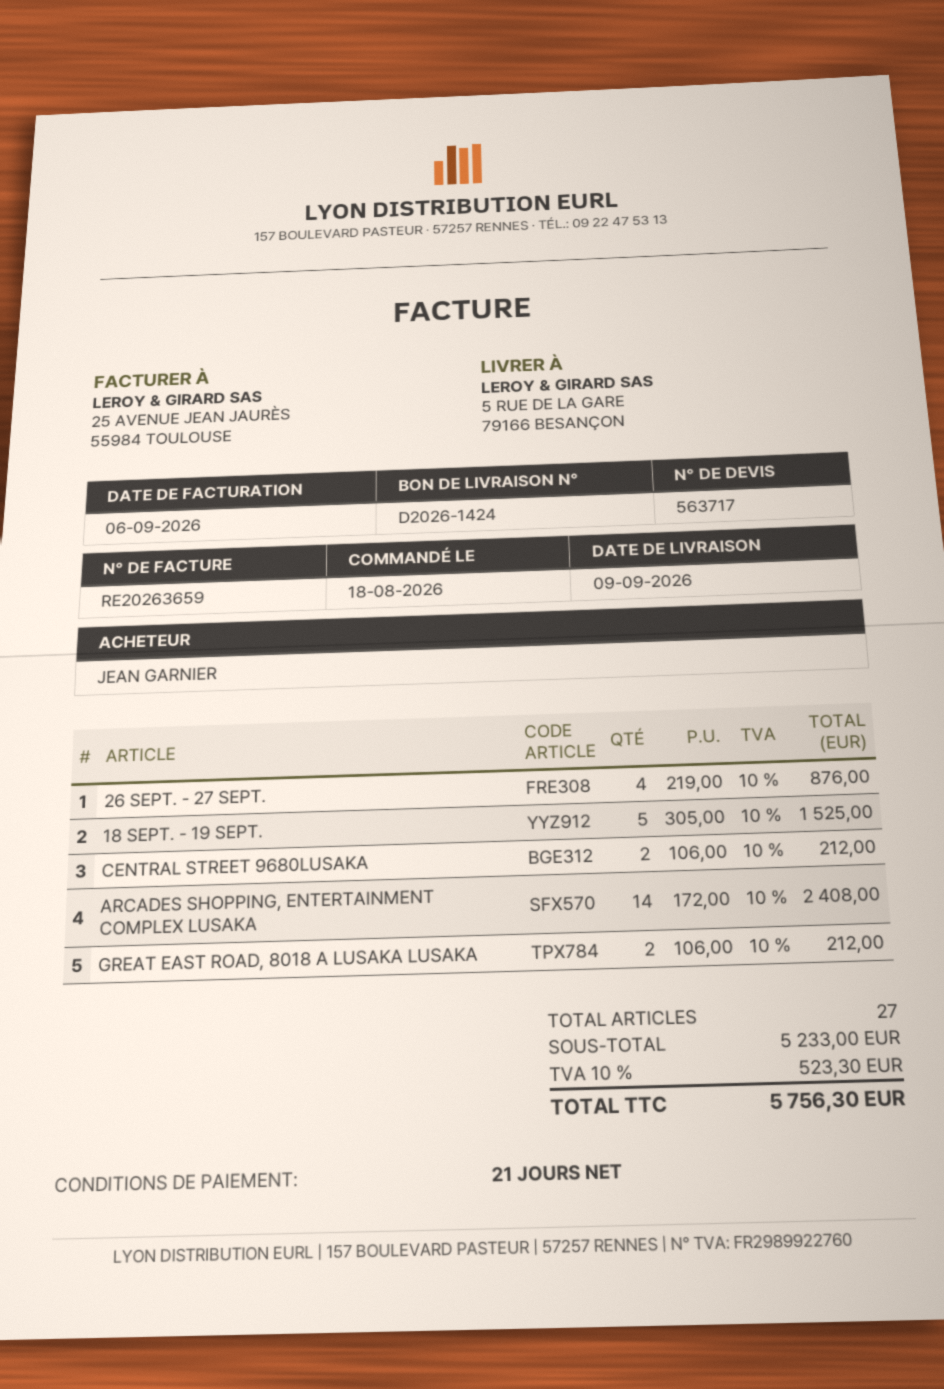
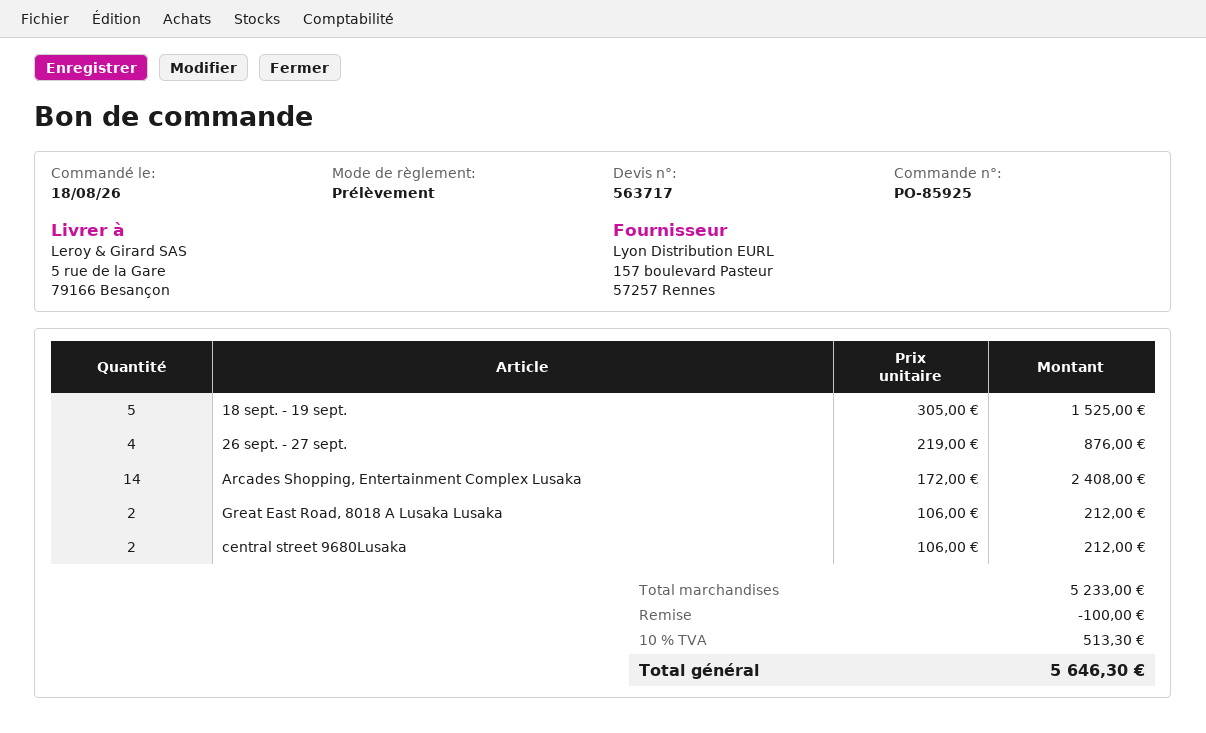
discount: none -> 100.00
tax: 10% = 523.30 -> 10% = 513.30
total: 5756.30 -> 5646.30

